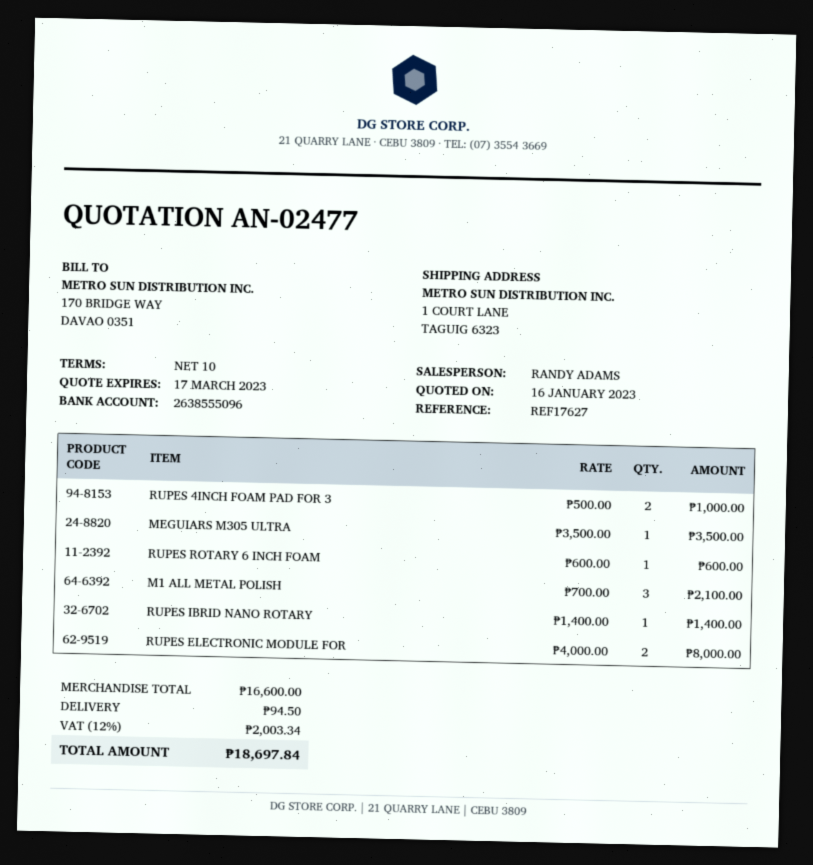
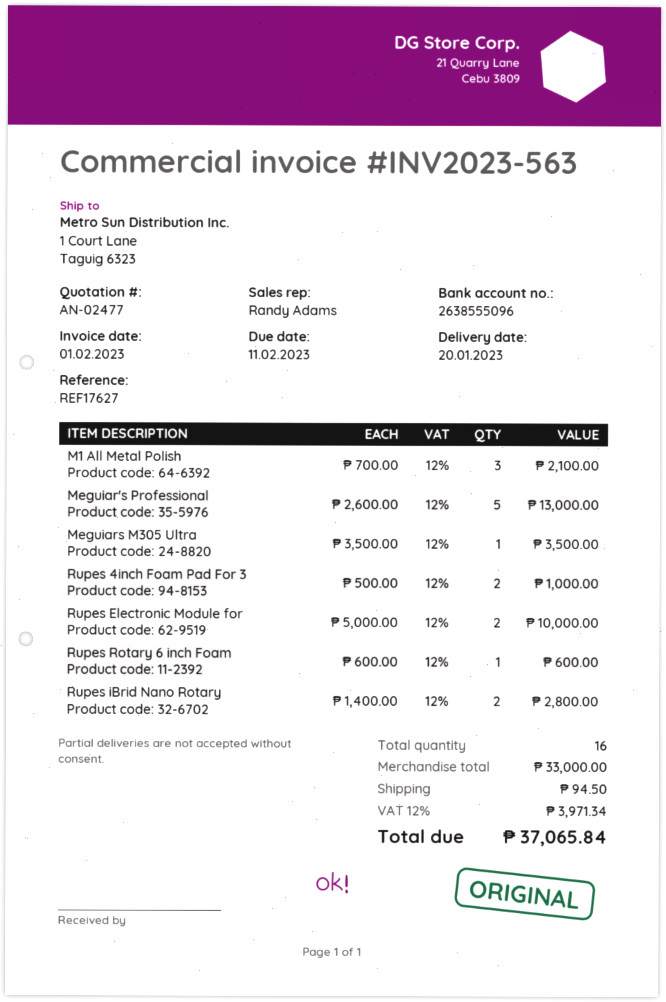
RUPES IBRID NANO ROTARY: 1 x 1400.00 = 1400.00 -> 2 x 1400.00 = 2800.00
RUPES ELECTRONIC MODULE FOR: 2 x 4000.00 = 8000.00 -> 2 x 5000.00 = 10000.00
Meguiar's Professional: none -> 5 x 2600.00 = 13000.00
subtotal: 16600.00 -> 33000.00
tax: 12% = 2003.34 -> 12% = 3971.34
total: 18697.84 -> 37065.84

